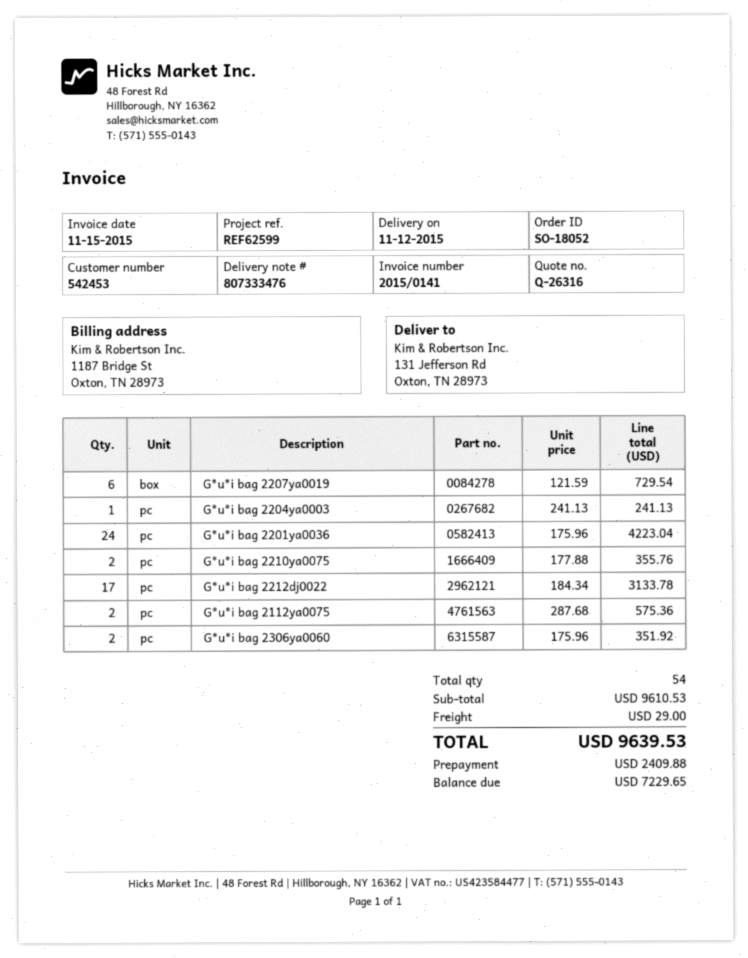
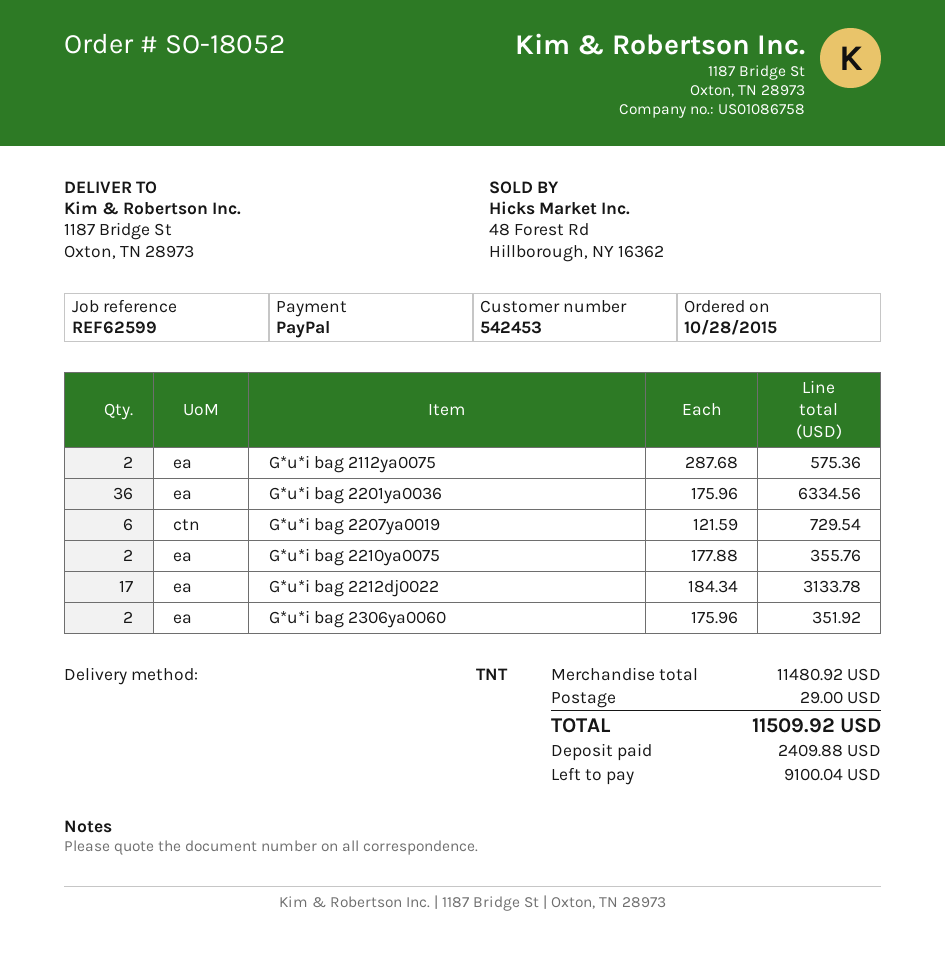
ship to: 131 Jefferson Rd, Oxton, TN 28973 -> 1187 Bridge St, Oxton, TN 28973
G*u*i bag 2204ya0003: 1 x 241.13 = 241.13 -> none
G*u*i bag 2201ya0036: 24 x 175.96 = 4223.04 -> 36 x 175.96 = 6334.56
subtotal: 9610.53 -> 11480.92
total: 9639.53 -> 11509.92
balance: 7229.65 -> 9100.04

